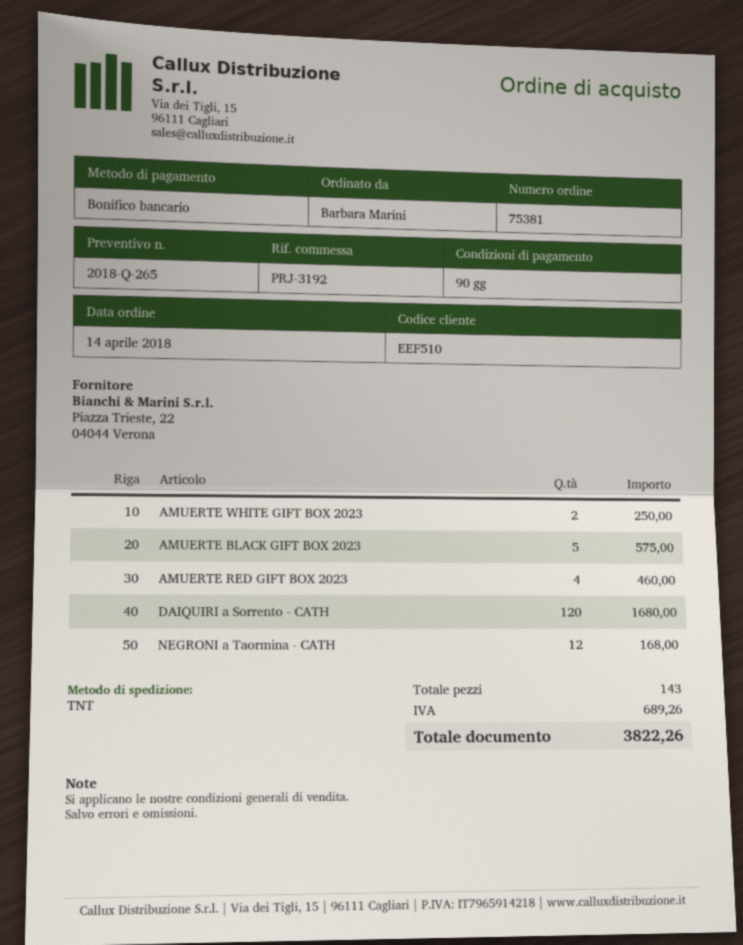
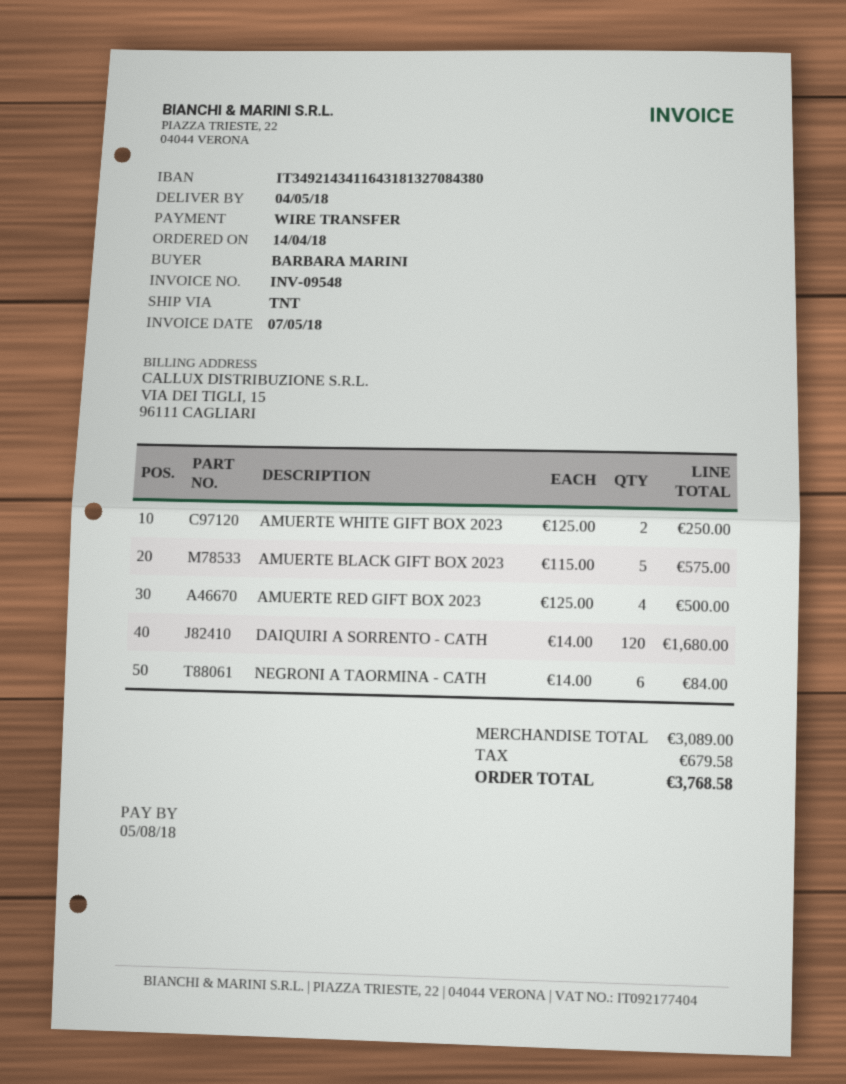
AMUERTE RED GIFT BOX 2023: 4 for 460.00 -> 4 for 500.00
NEGRONI a Taormina - CATH: 12 for 168.00 -> 6 for 84.00
tax: 689.26 -> 679.58
total: 3822.26 -> 3768.58

